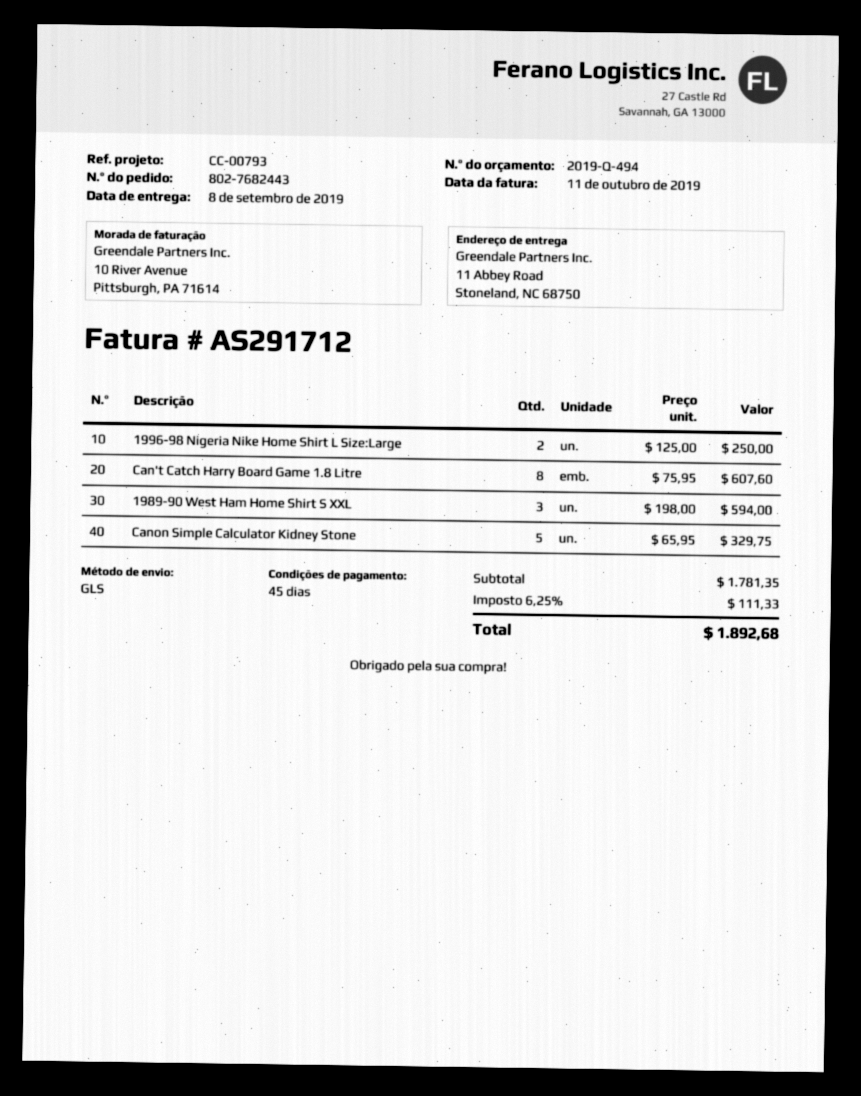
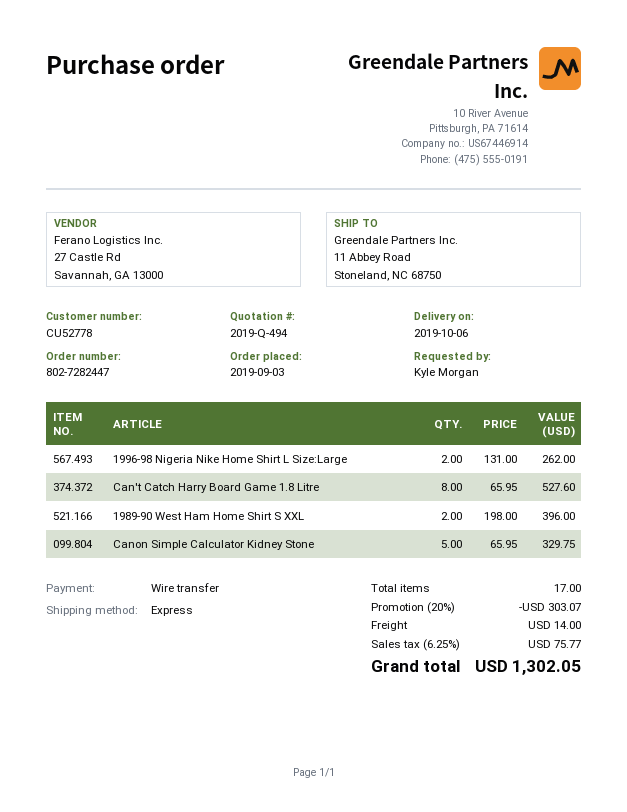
order number: 802-7682443 -> 802-7282447
delivery date: 2019-09-08 -> 2019-10-06
shipping method: GLS -> express
1996-98 Nigeria Nike Home Shirt L Size:Large: 2 x 125.00 = 250.00 -> 2 x 131.00 = 262.00
Can't Catch Harry Board Game 1.8 Litre: 8 x 75.95 = 607.60 -> 8 x 65.95 = 527.60
1989-90 West Ham Home Shirt S XXL: 3 x 198.00 = 594.00 -> 2 x 198.00 = 396.00
discount: none -> 20% = 303.07
shipping: none -> 14.00
tax: 6.25% = 111.33 -> 6.25% = 75.77
total: 1892.68 -> 1302.05

